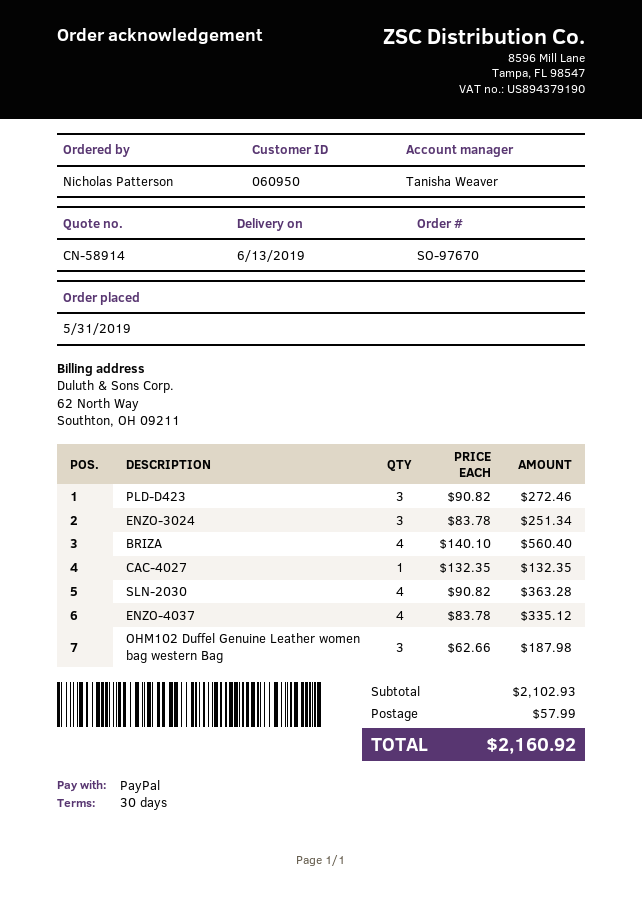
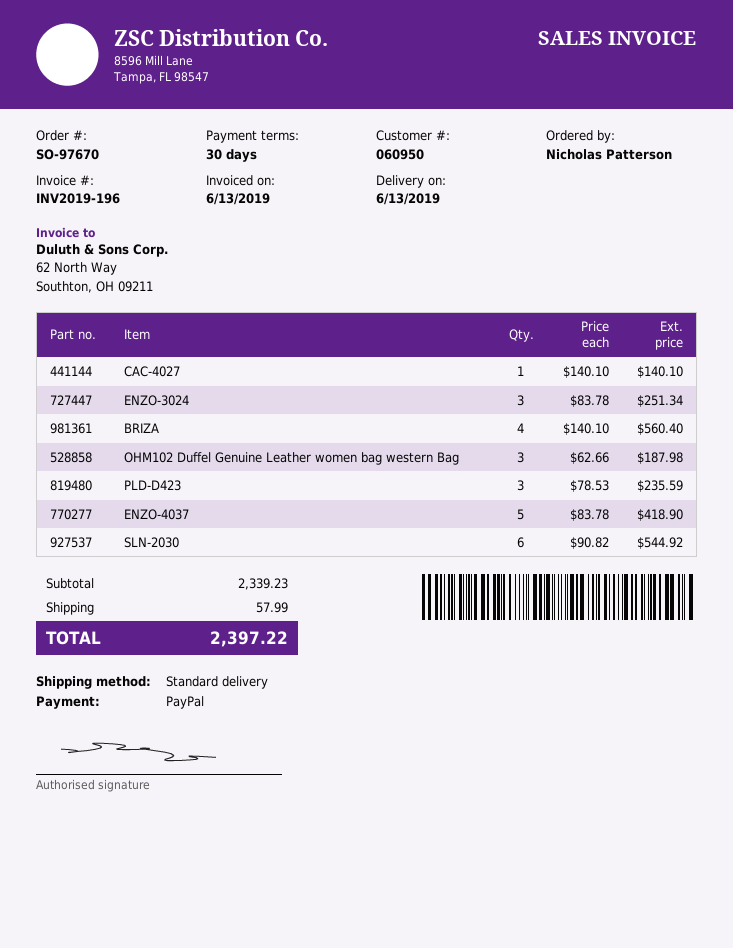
PLD-D423: 3 x 90.82 = 272.46 -> 3 x 78.53 = 235.59
CAC-4027: 1 x 132.35 = 132.35 -> 1 x 140.10 = 140.10
SLN-2030: 4 x 90.82 = 363.28 -> 6 x 90.82 = 544.92
ENZO-4037: 4 x 83.78 = 335.12 -> 5 x 83.78 = 418.90
subtotal: 2102.93 -> 2339.23
total: 2160.92 -> 2397.22

